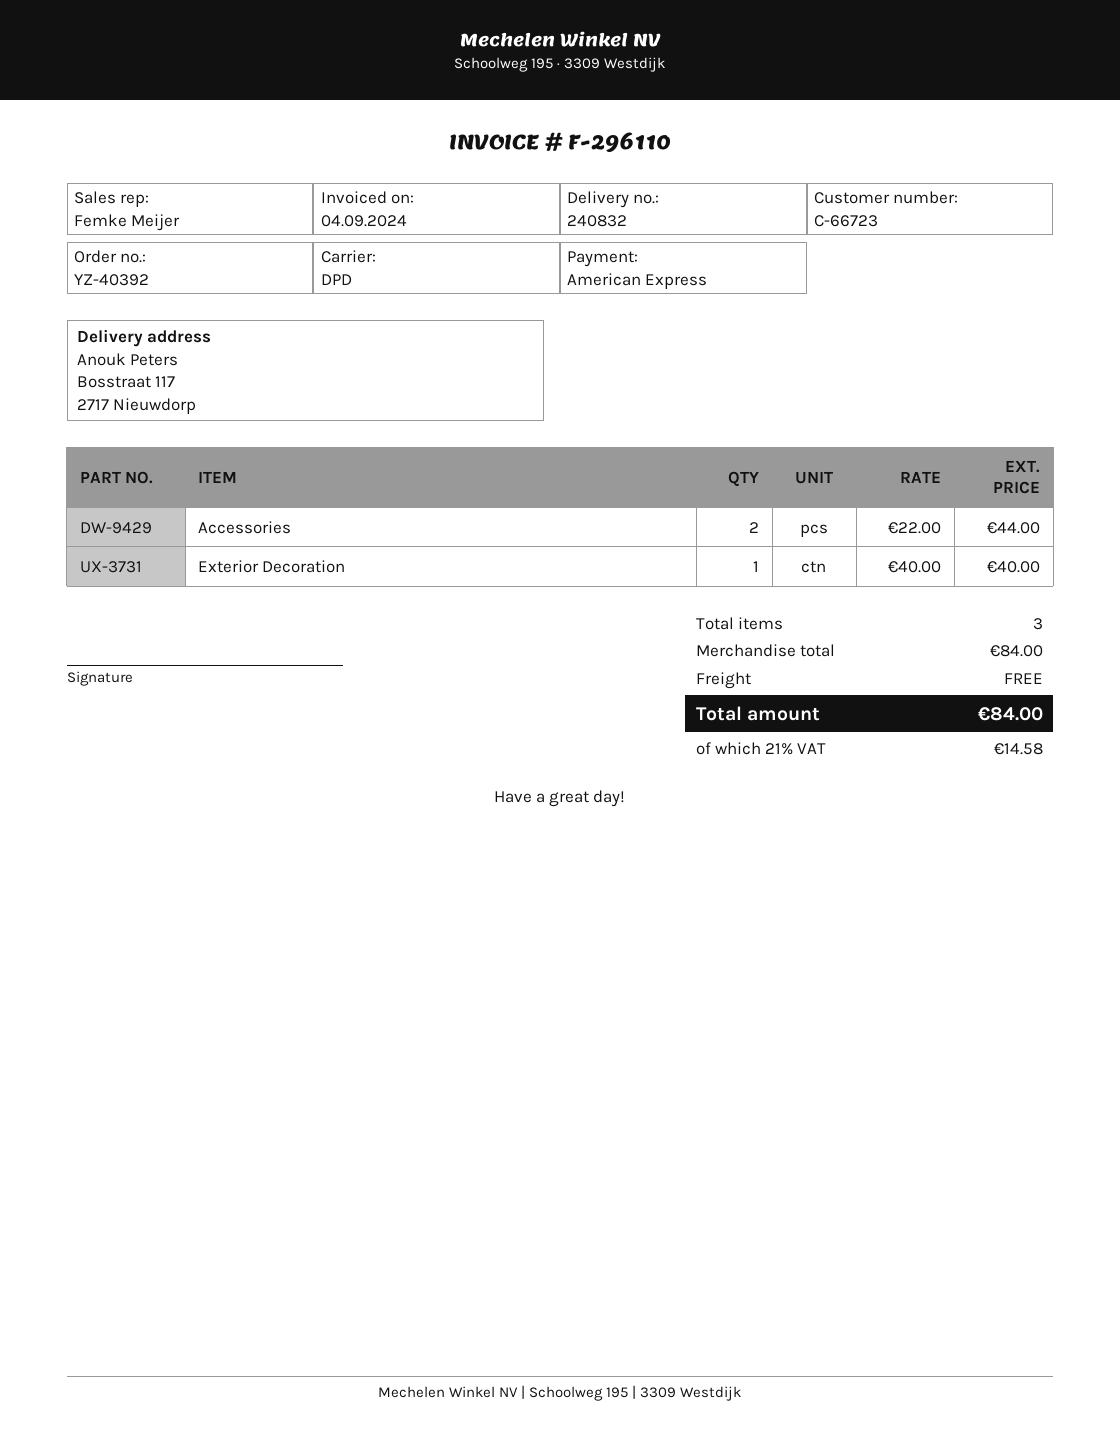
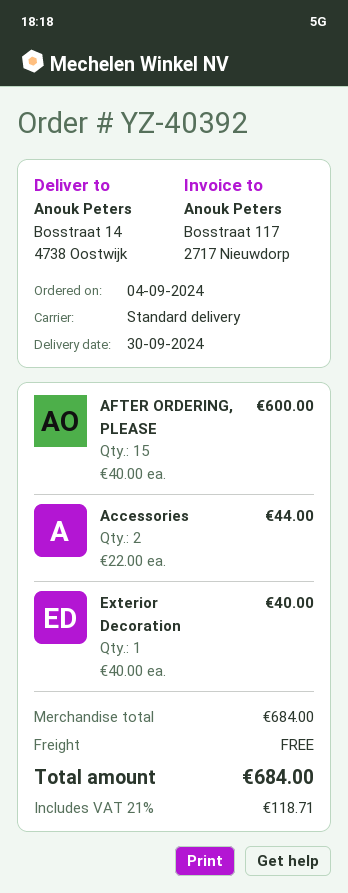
shipping method: DPD -> standard
ship to: Bosstraat 117, 2717 Nieuwdorp -> Bosstraat 14, 4738 Oostwijk
AFTER ORDERING, PLEASE: none -> 15 x 40.00 = 600.00
subtotal: 84.00 -> 684.00
tax: 21% = 14.58 -> 21% = 118.71
total: 84.00 -> 684.00

